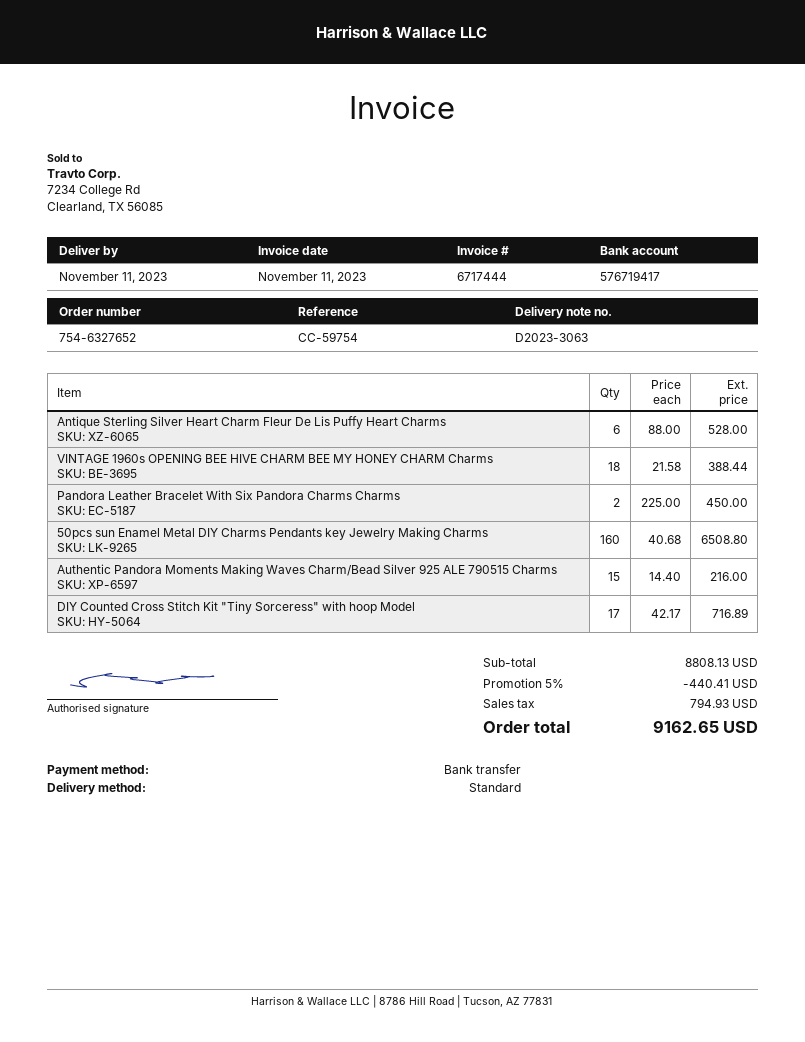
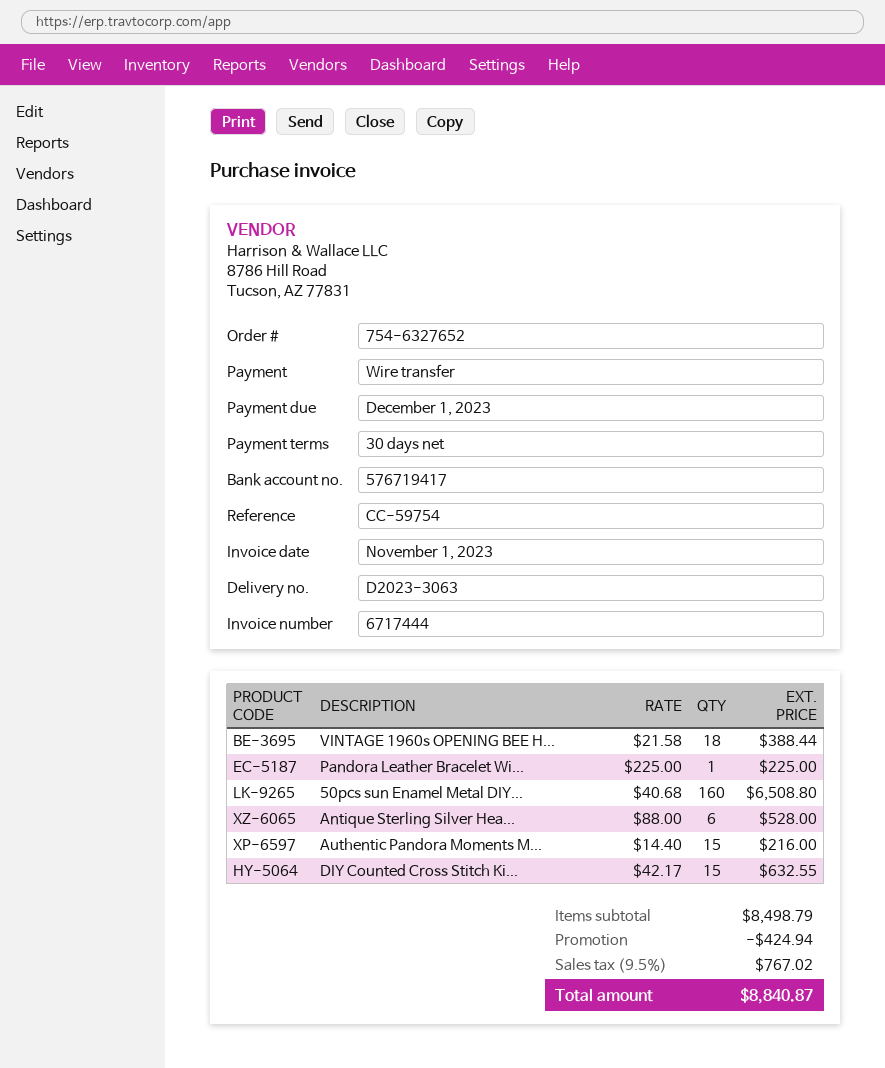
invoice date: 2023-11-11 -> 2023-11-01
Pandora Leather Bracelet With Six Pandora Charms Charms: 2 x 225.00 = 450.00 -> 1 x 225.00 = 225.00
DIY Counted Cross Stitch Kit "Tiny Sorceress" with hoop Model: 17 x 42.17 = 716.89 -> 15 x 42.17 = 632.55
subtotal: 8808.13 -> 8498.79
discount: 440.41 -> 424.94
tax: 794.93 -> 767.02
total: 9162.65 -> 8840.87

